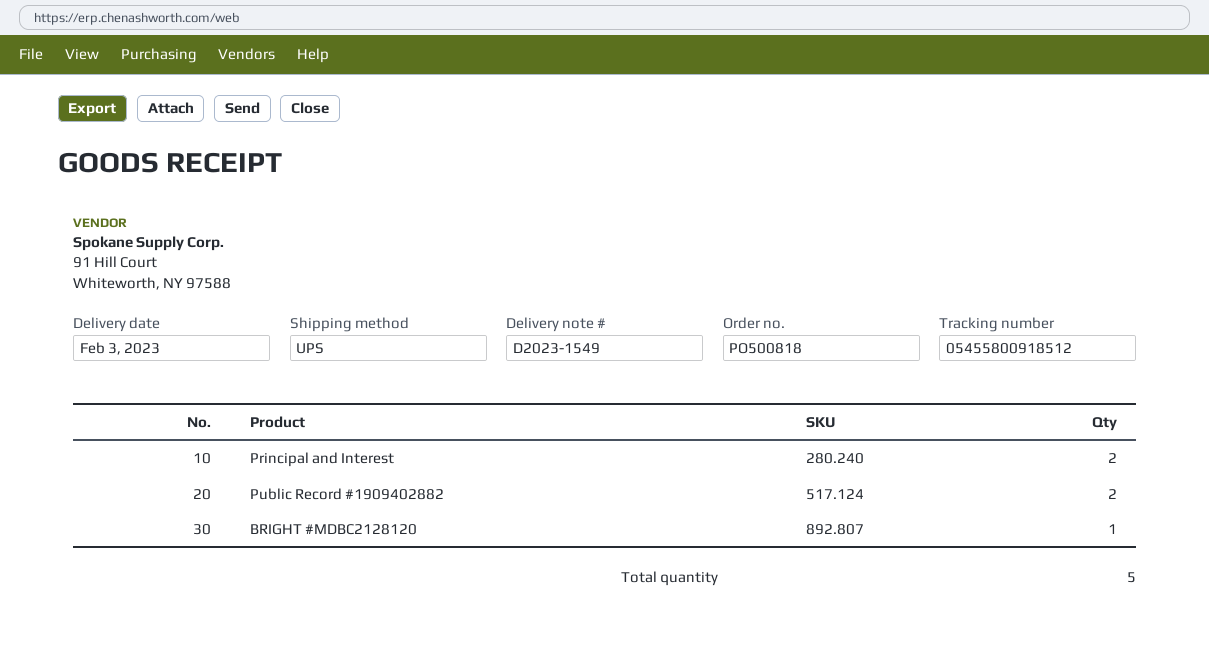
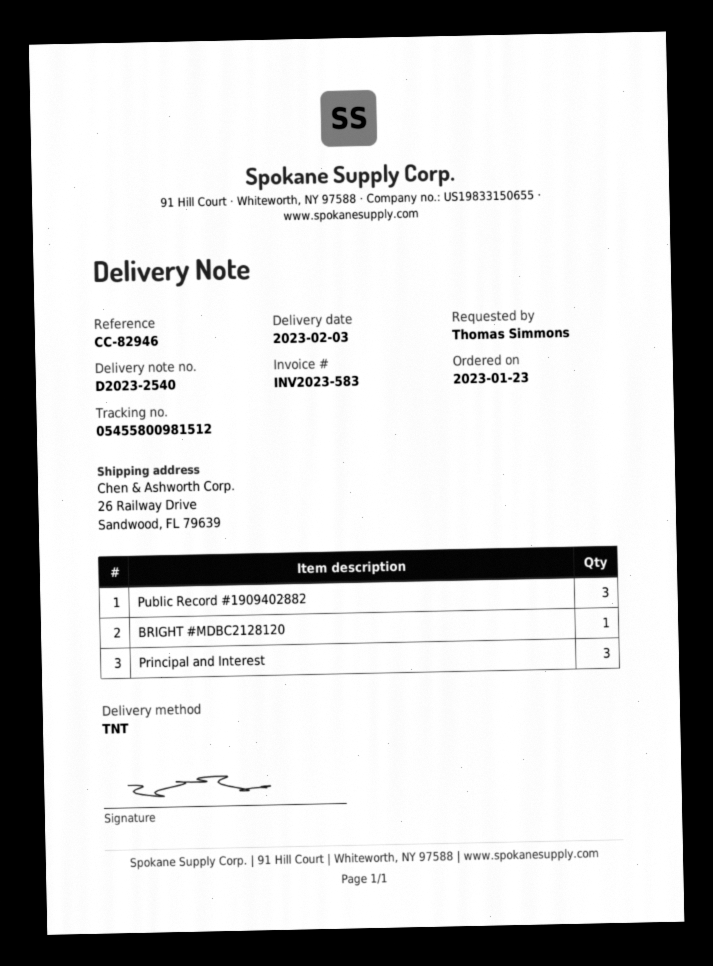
delivery note number: D2023-1549 -> D2023-2540
shipping method: UPS -> TNT
tracking number: 05455800918512 -> 05455800981512
Principal and Interest: 2 -> 3
Public Record #1909402882: 2 -> 3

